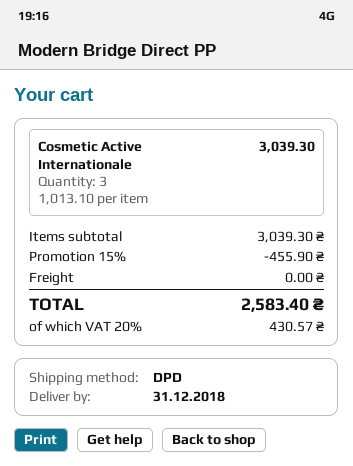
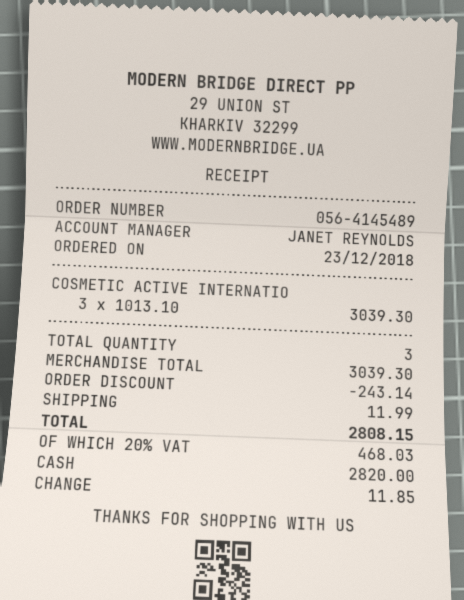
discount: 455.90 -> 243.14
shipping: 0.00 -> 11.99
tax: 20% = 430.57 -> 20% = 468.03
total: 2583.40 -> 2808.15

